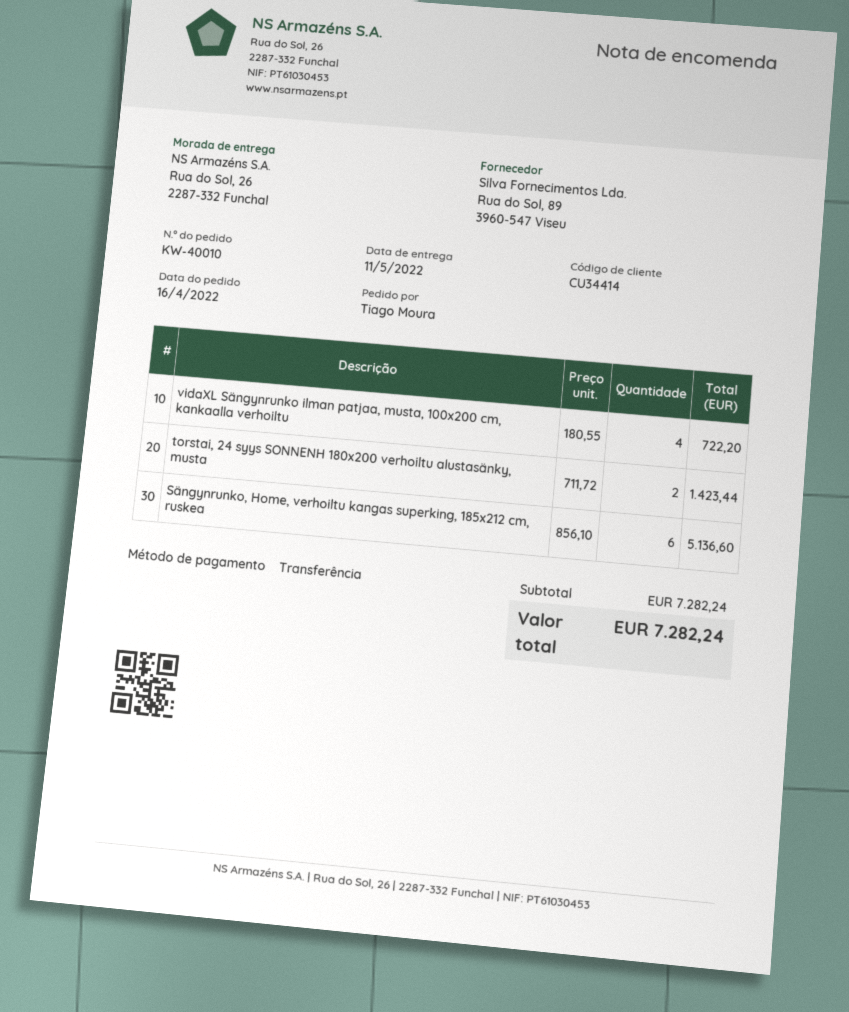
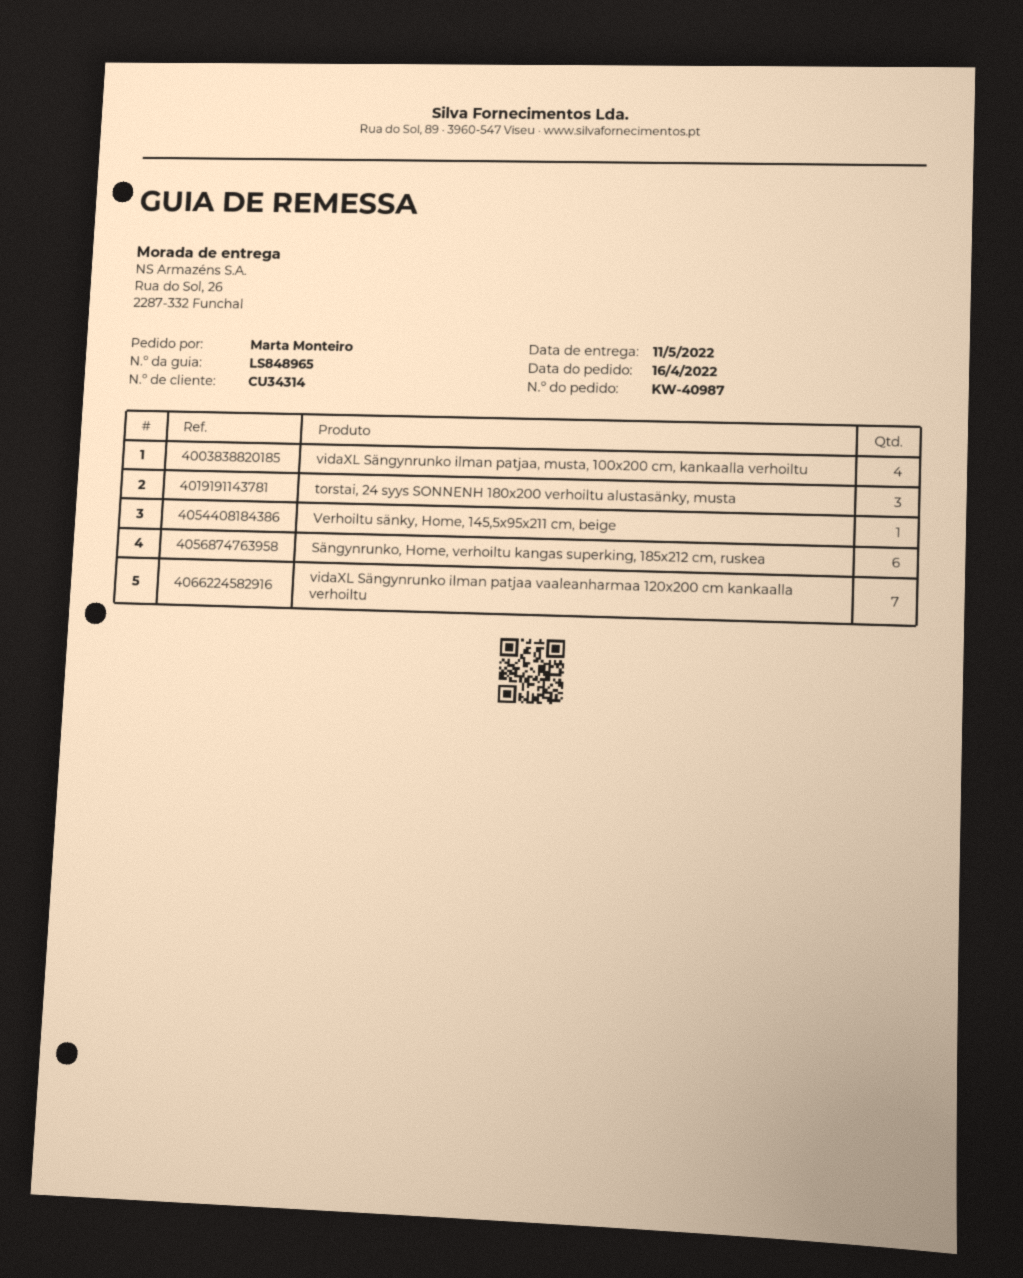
order number: KW-40010 -> KW-40987
customer number: CU34414 -> CU34314
ordered by: Tiago Moura -> Marta Monteiro
torstai, 24 syys SONNENH 180x200 verhoiltu alustasänky, musta: 2 -> 3
Verhoiltu sänky, Home, 145,5x95x211 cm, beige: none -> 1
vidaXL Sängynrunko ilman patjaa vaaleanharmaa 120x200 cm kankaalla verhoiltu: none -> 7

